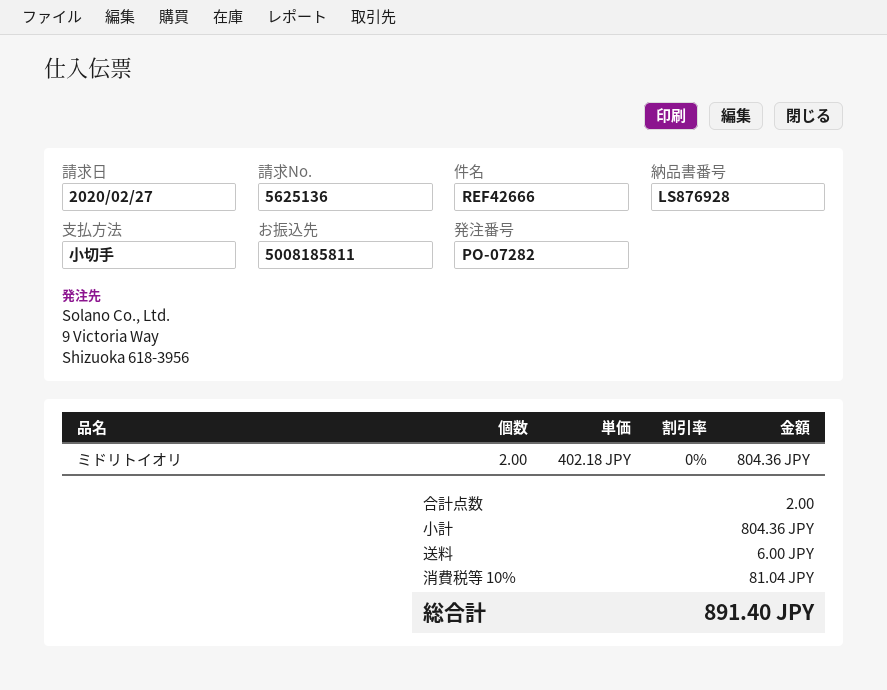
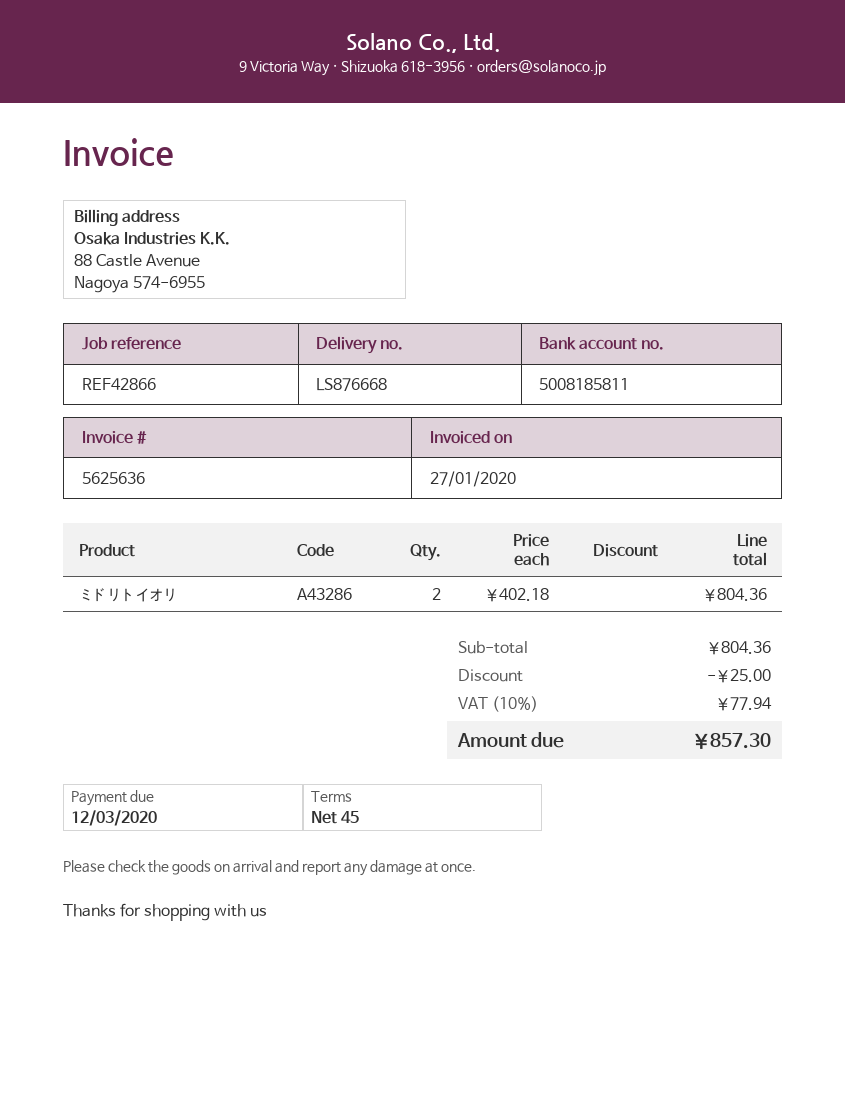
delivery note number: LS876928 -> LS876668
invoice number: 5625136 -> 5625636
invoice date: 2020-02-27 -> 2020-01-27
reference: REF42666 -> REF42866
discount: none -> 25.00
shipping: 6.00 -> none
tax: 10% = 81.04 -> 10% = 77.94
total: 891.40 -> 857.30

